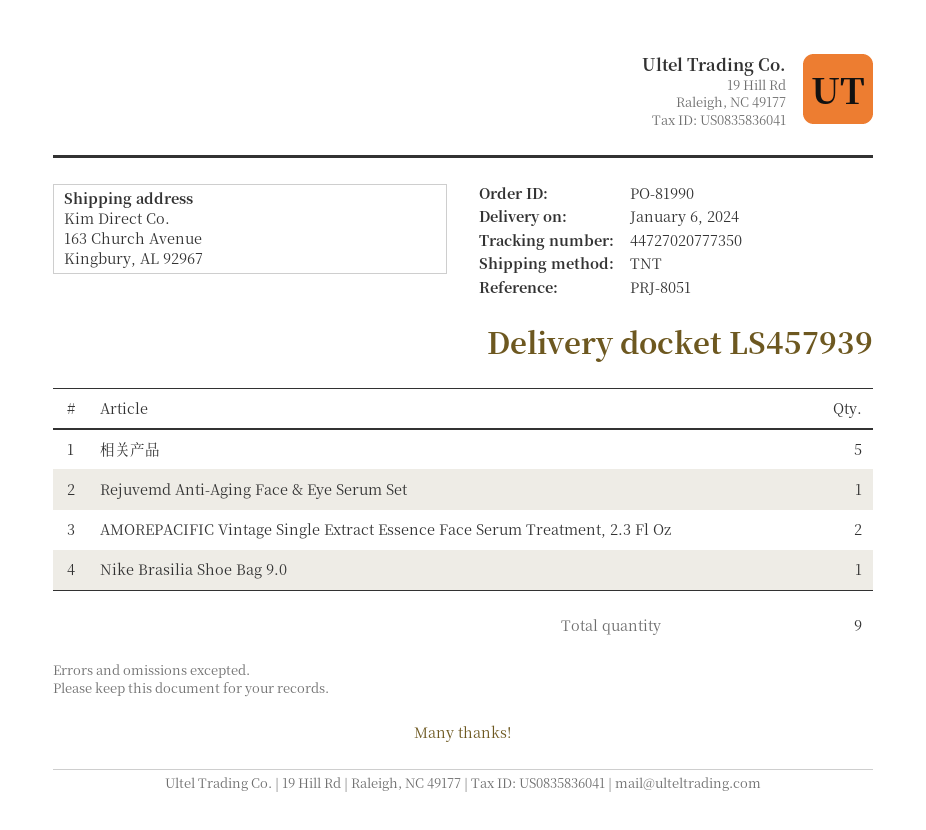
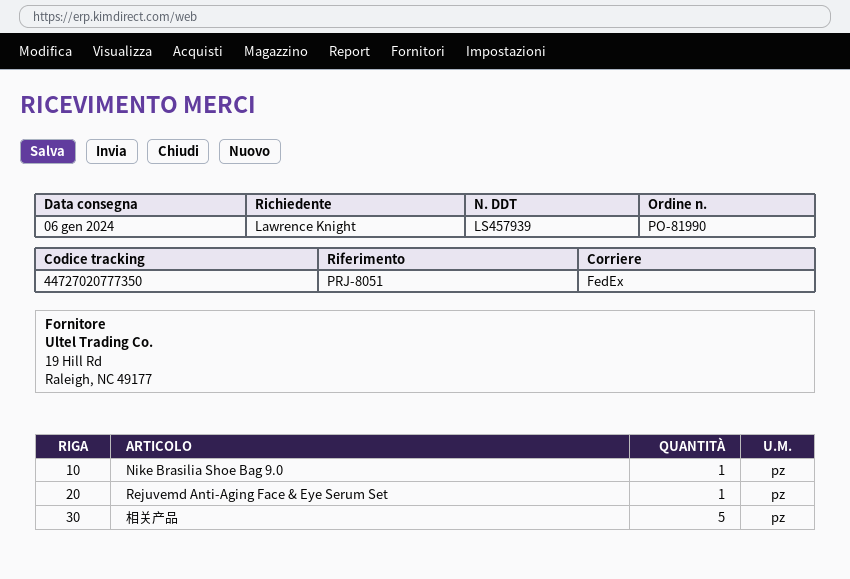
shipping method: TNT -> FedEx
AMOREPACIFIC Vintage Single Extract Essence Face Serum Treatment, 2.3 Fl Oz: 2 -> none

